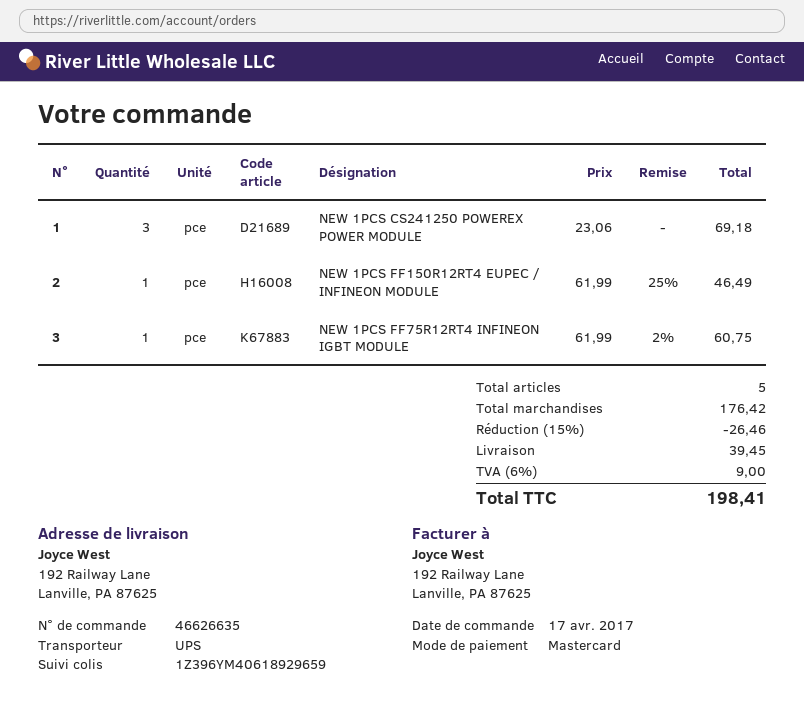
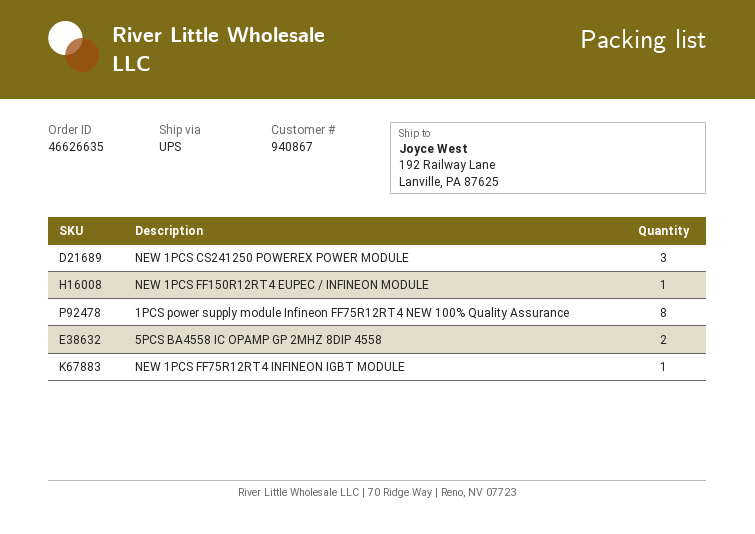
1PCS power supply module Infineon FF75R12RT4 NEW 100% Quality Assurance: none -> 8
5PCS BA4558 IC OPAMP GP 2MHZ 8DIP 4558: none -> 2

